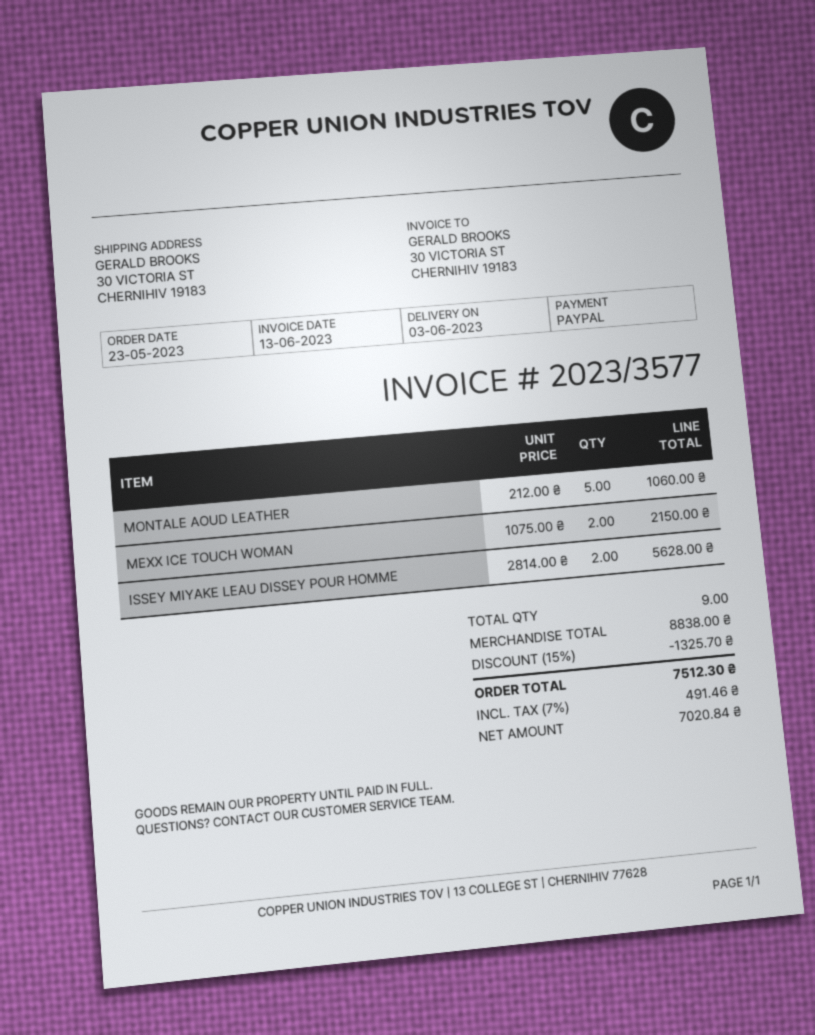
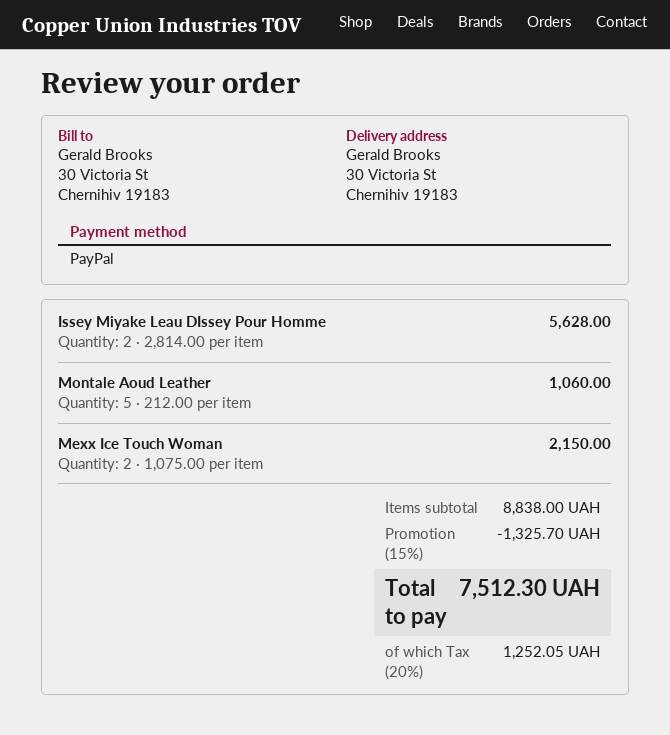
tax: 7% = 491.46 -> 20% = 1252.05

